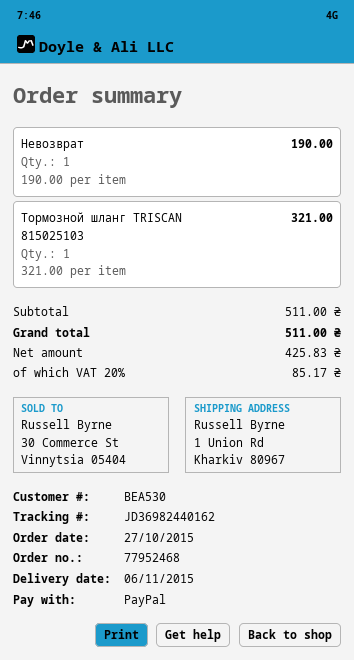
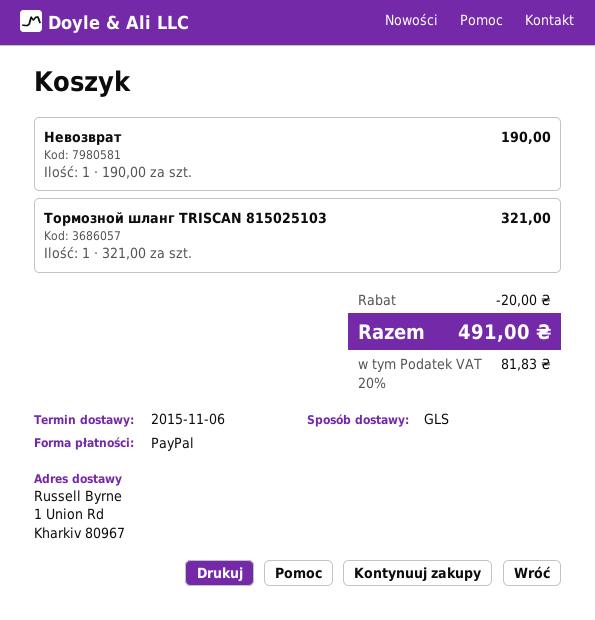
discount: none -> 20.00
tax: 20% = 85.17 -> 20% = 81.83
total: 511.00 -> 491.00

